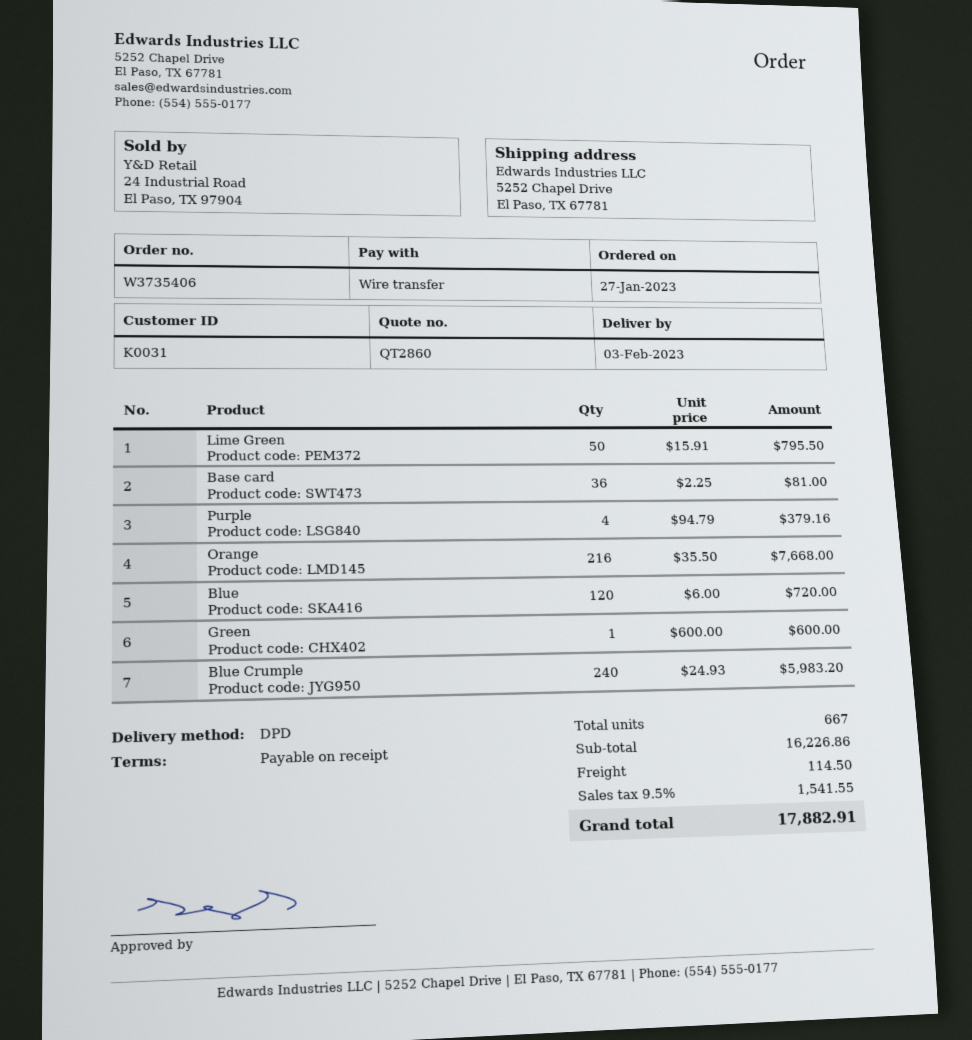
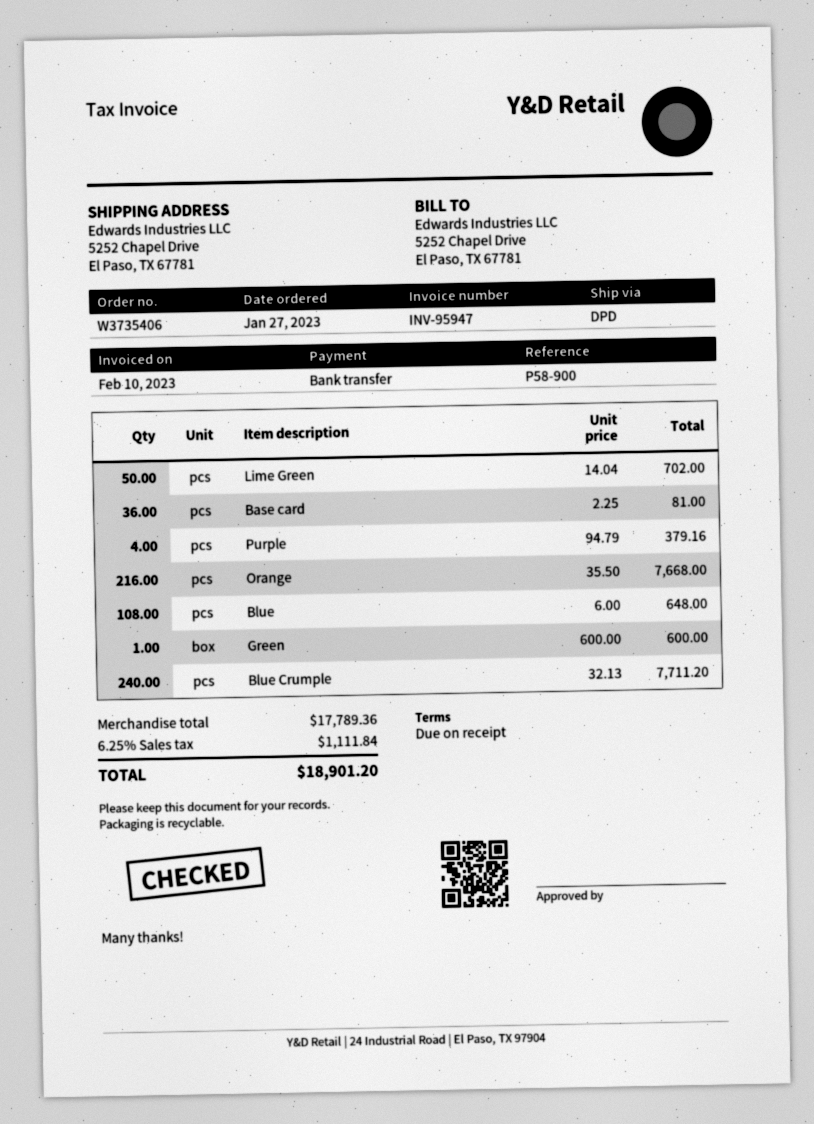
Lime Green: 50 x 15.91 = 795.50 -> 50 x 14.04 = 702.00
Blue: 120 x 6.00 = 720.00 -> 108 x 6.00 = 648.00
Blue Crumple: 240 x 24.93 = 5983.20 -> 240 x 32.13 = 7711.20
subtotal: 16226.86 -> 17789.36
shipping: 114.50 -> none
tax: 9.5% = 1541.55 -> 6.25% = 1111.84
total: 17882.91 -> 18901.20

